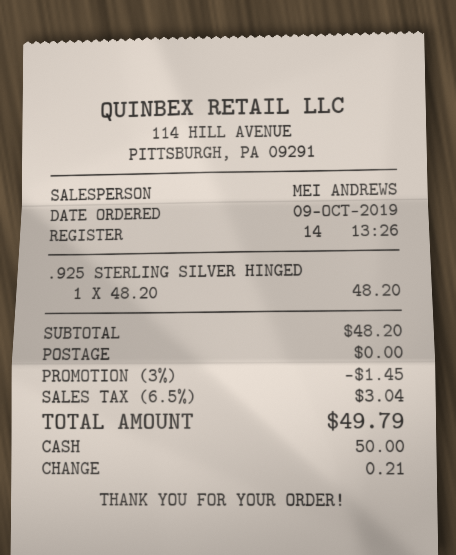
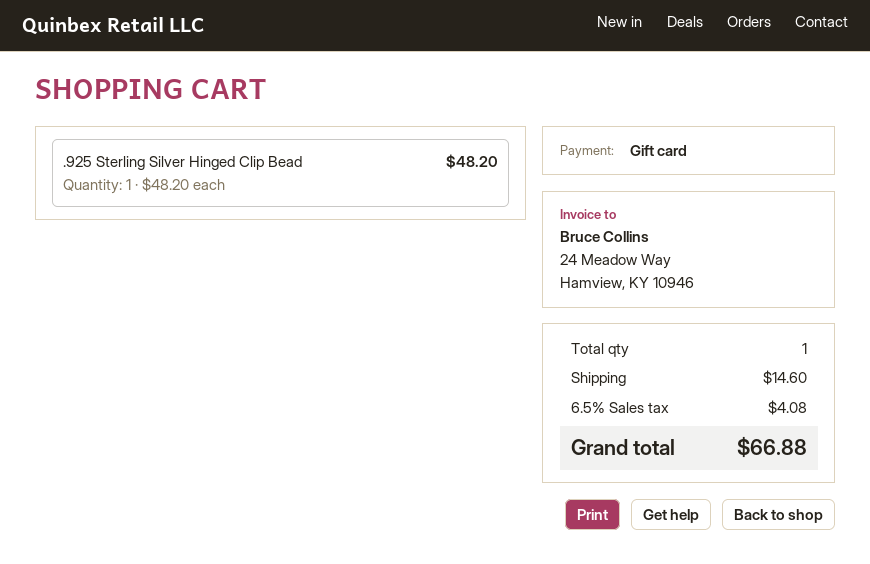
payment method: cash -> gift card
discount: 3% = 1.45 -> none
shipping: 0.00 -> 14.60
tax: 6.5% = 3.04 -> 6.5% = 4.08
total: 49.79 -> 66.88

